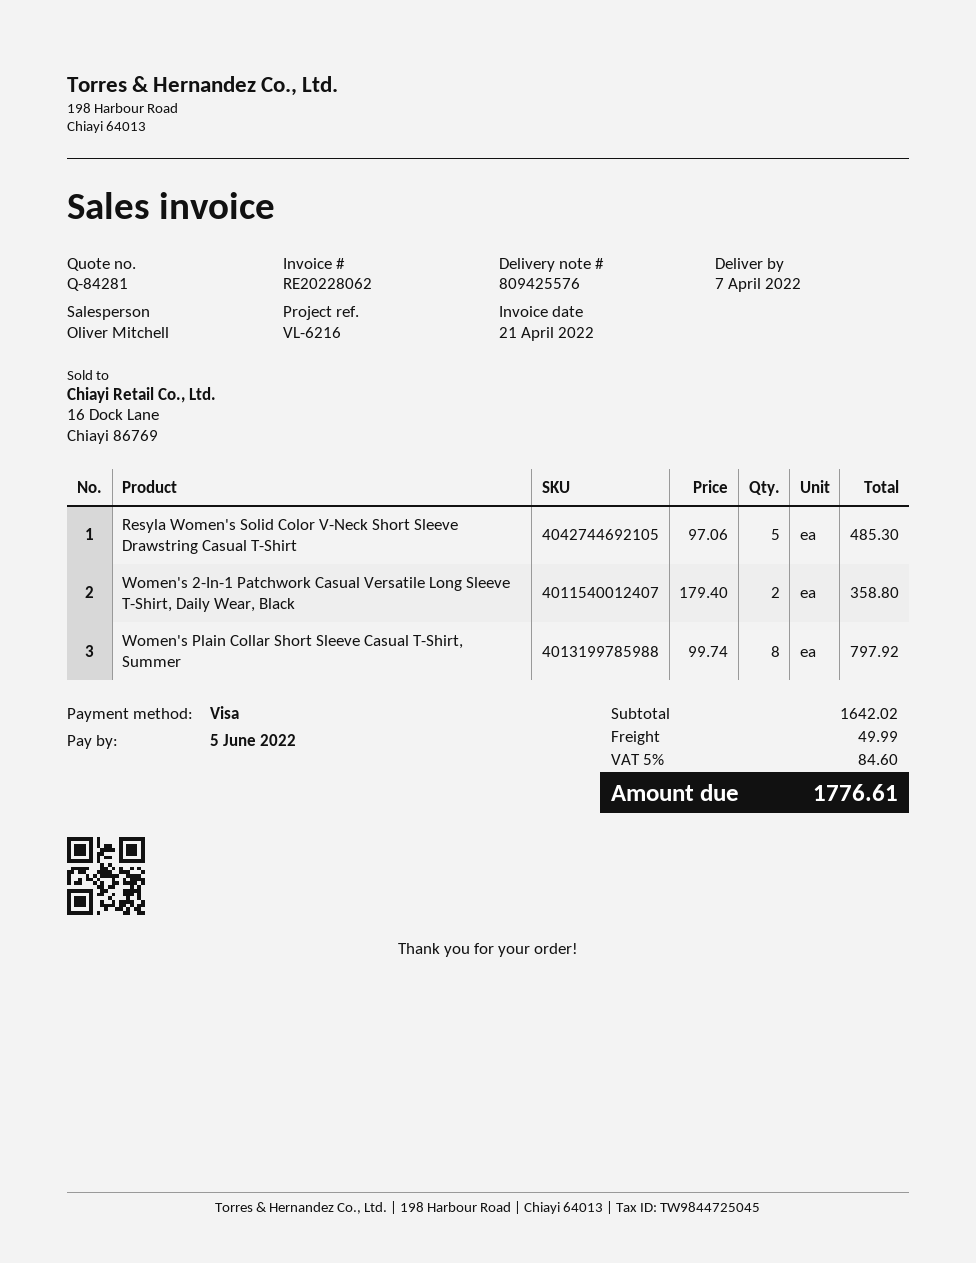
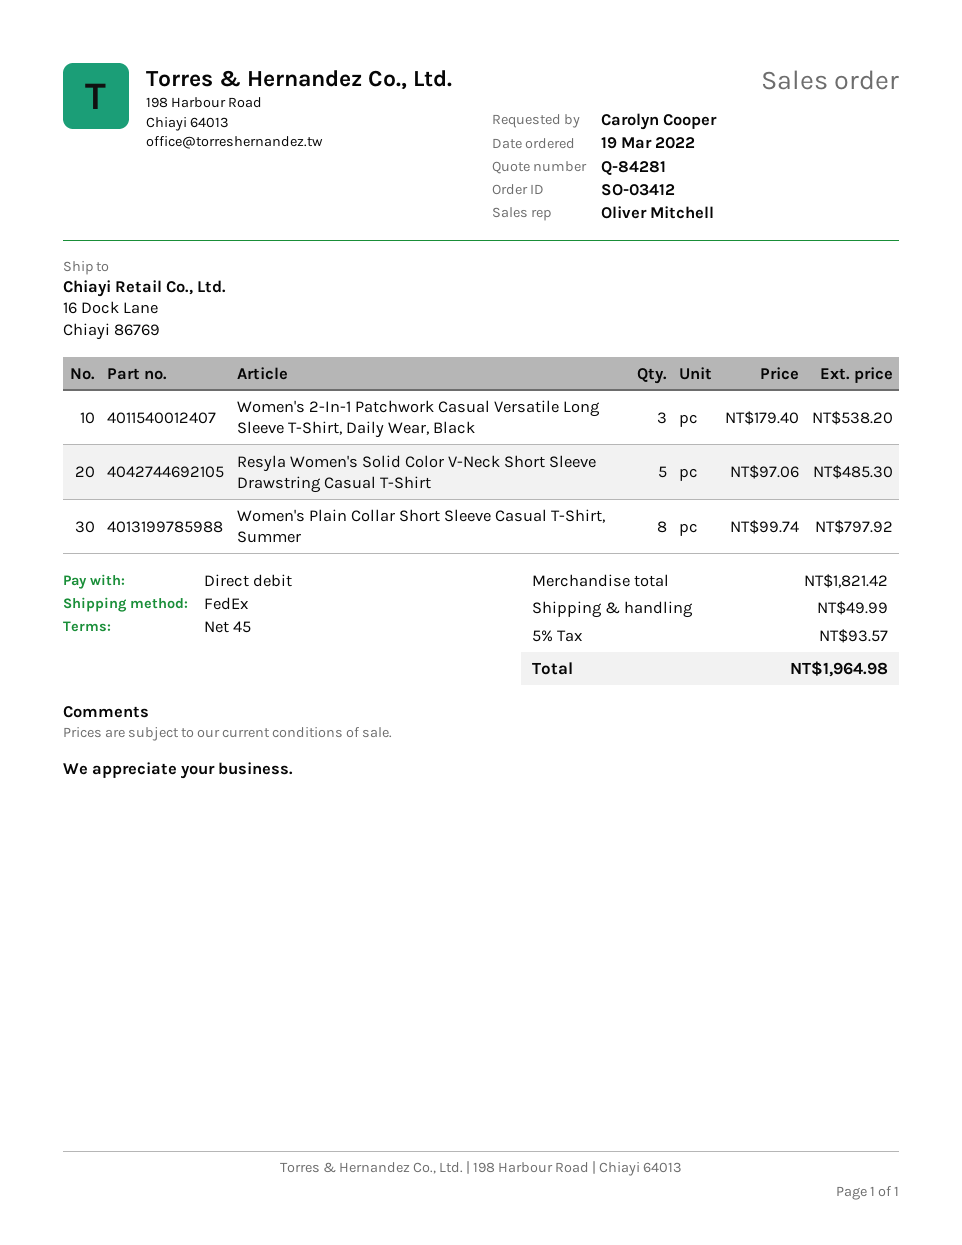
payment method: Visa -> direct debit
Women's 2-In-1 Patchwork Casual Versatile Long Sleeve T-Shirt, Daily Wear, Black: 2 x 179.40 = 358.80 -> 3 x 179.40 = 538.20
subtotal: 1642.02 -> 1821.42
tax: 5% = 84.60 -> 5% = 93.57
total: 1776.61 -> 1964.98

